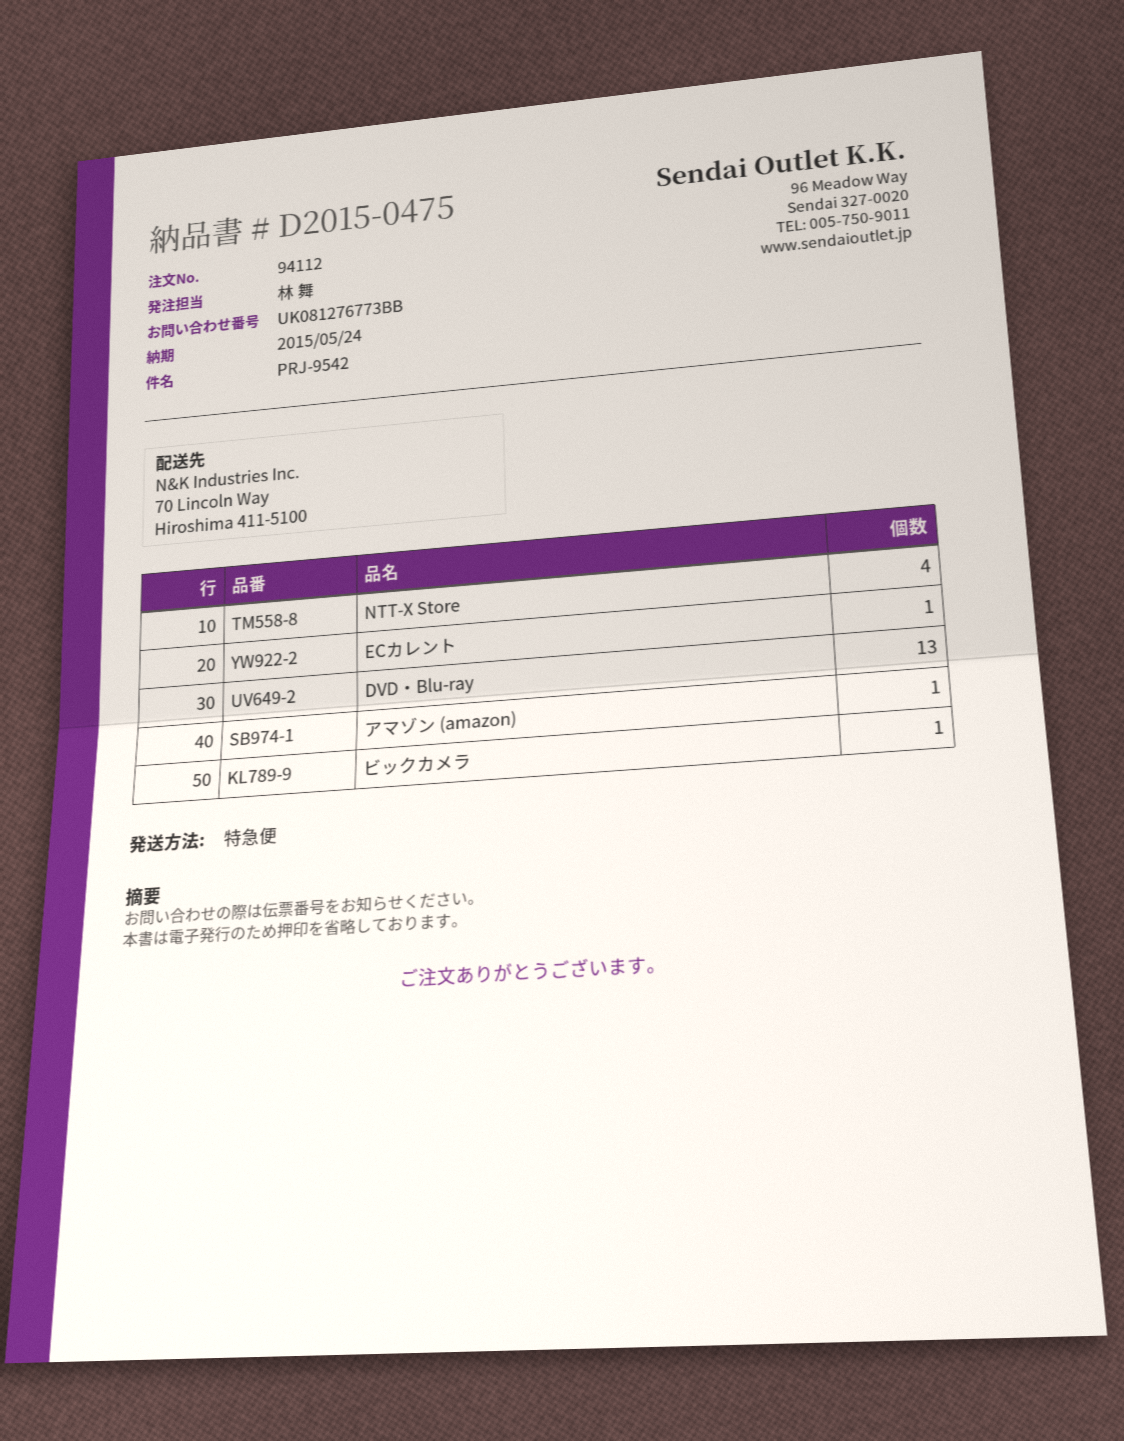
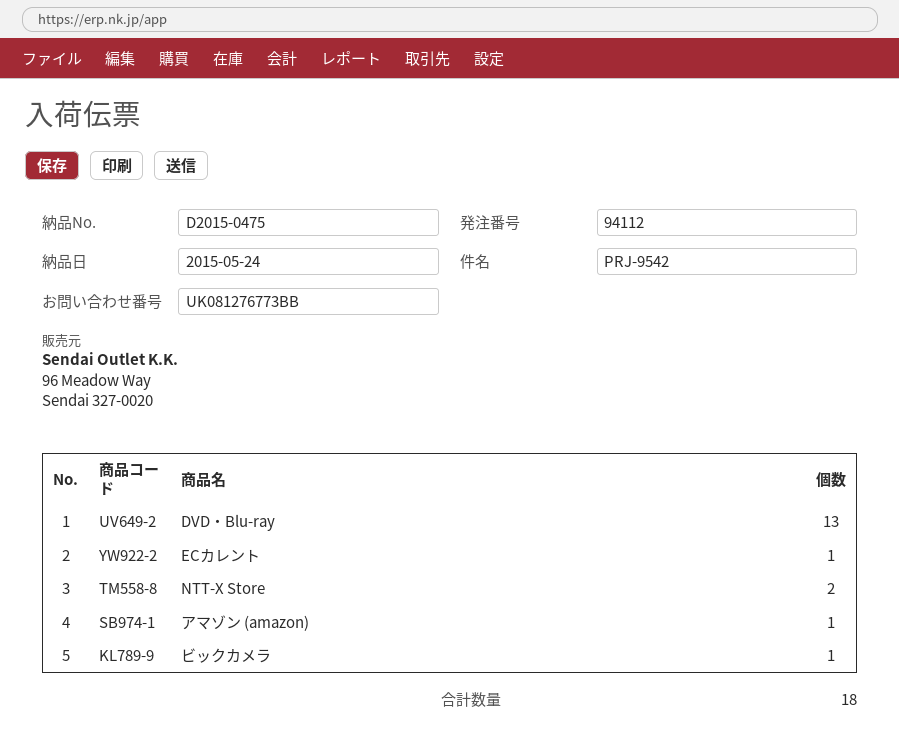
NTT-X Store: 4 -> 2

